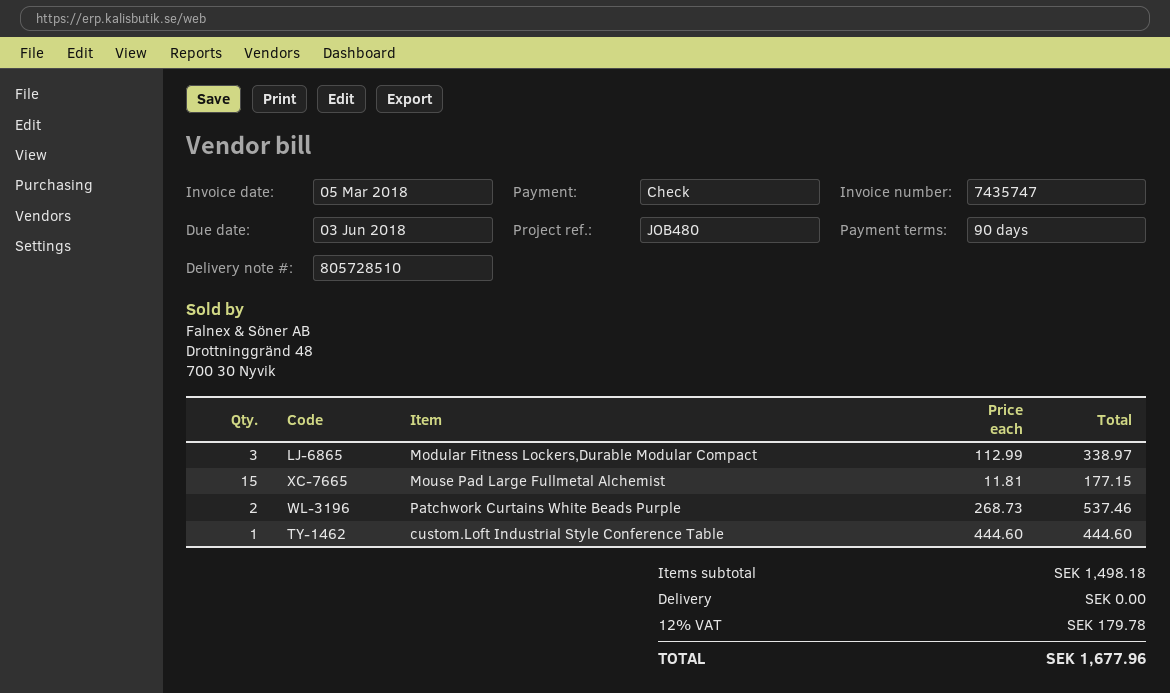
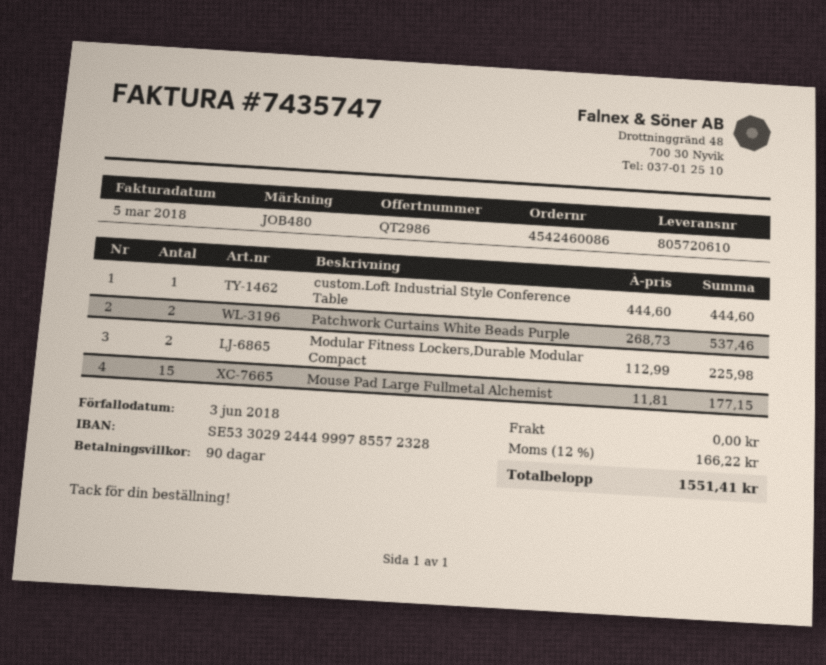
delivery note number: 805728510 -> 805720610
Modular Fitness Lockers,Durable Modular Compact: 3 x 112.99 = 338.97 -> 2 x 112.99 = 225.98
tax: 12% = 179.78 -> 12% = 166.22
total: 1677.96 -> 1551.41

